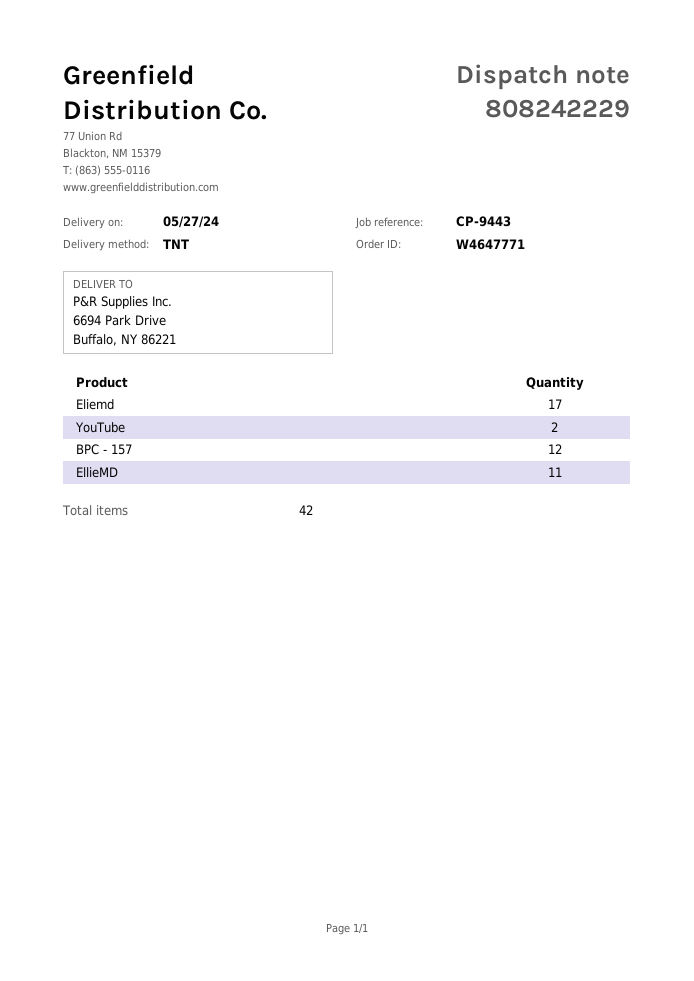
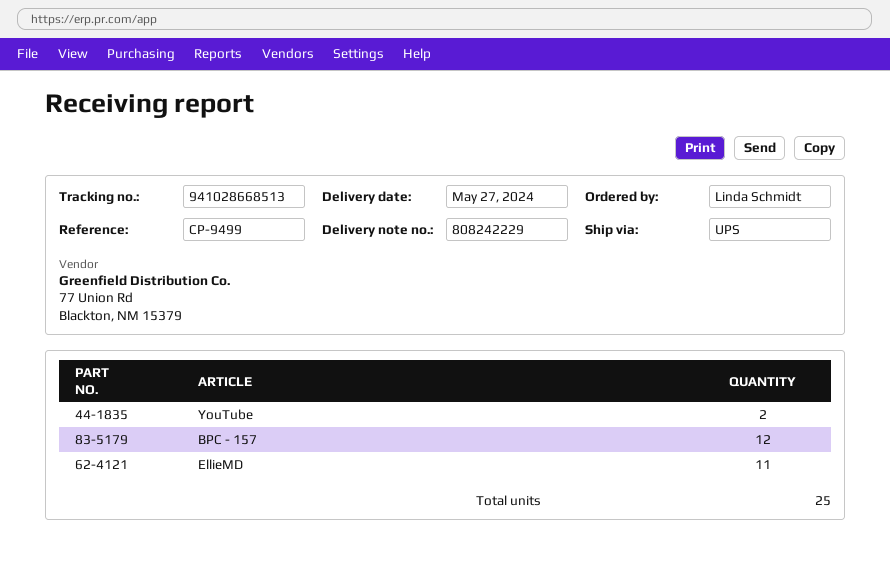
reference: CP-9443 -> CP-9499
shipping method: TNT -> UPS
Eliemd: 17 -> none
total quantity: 42 -> 25

